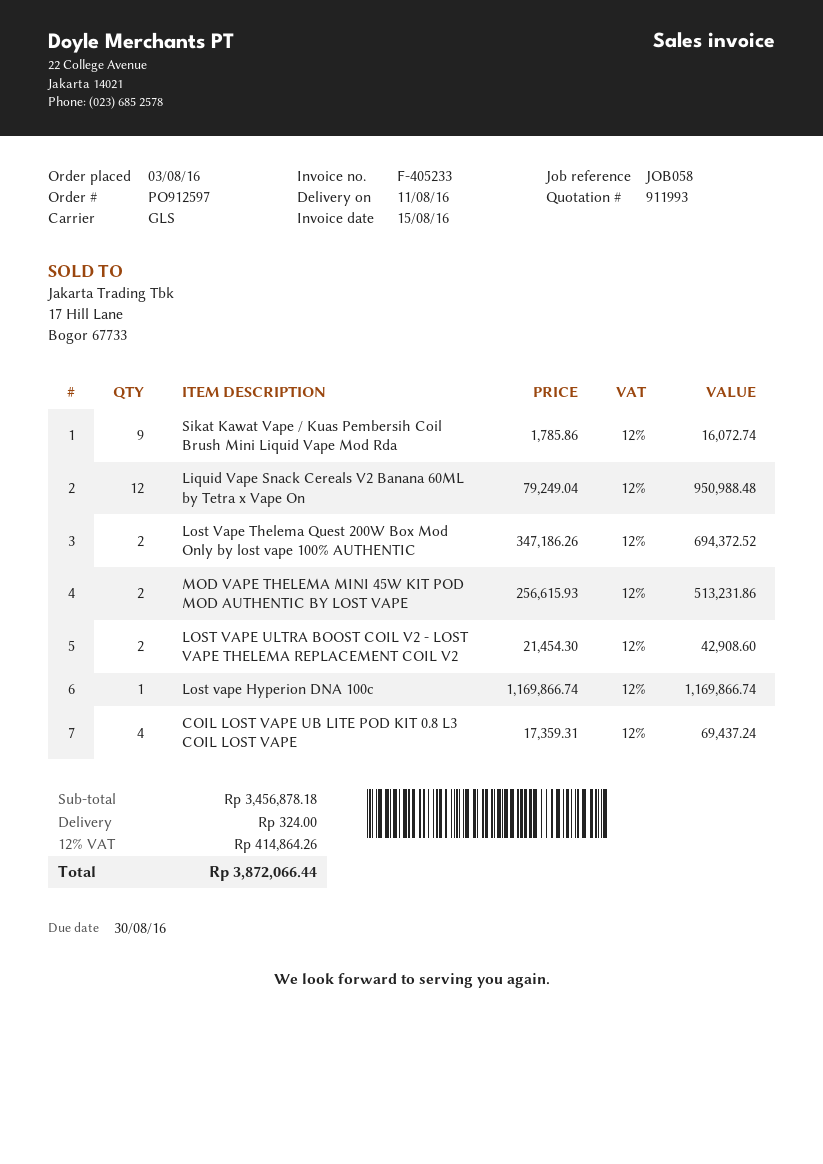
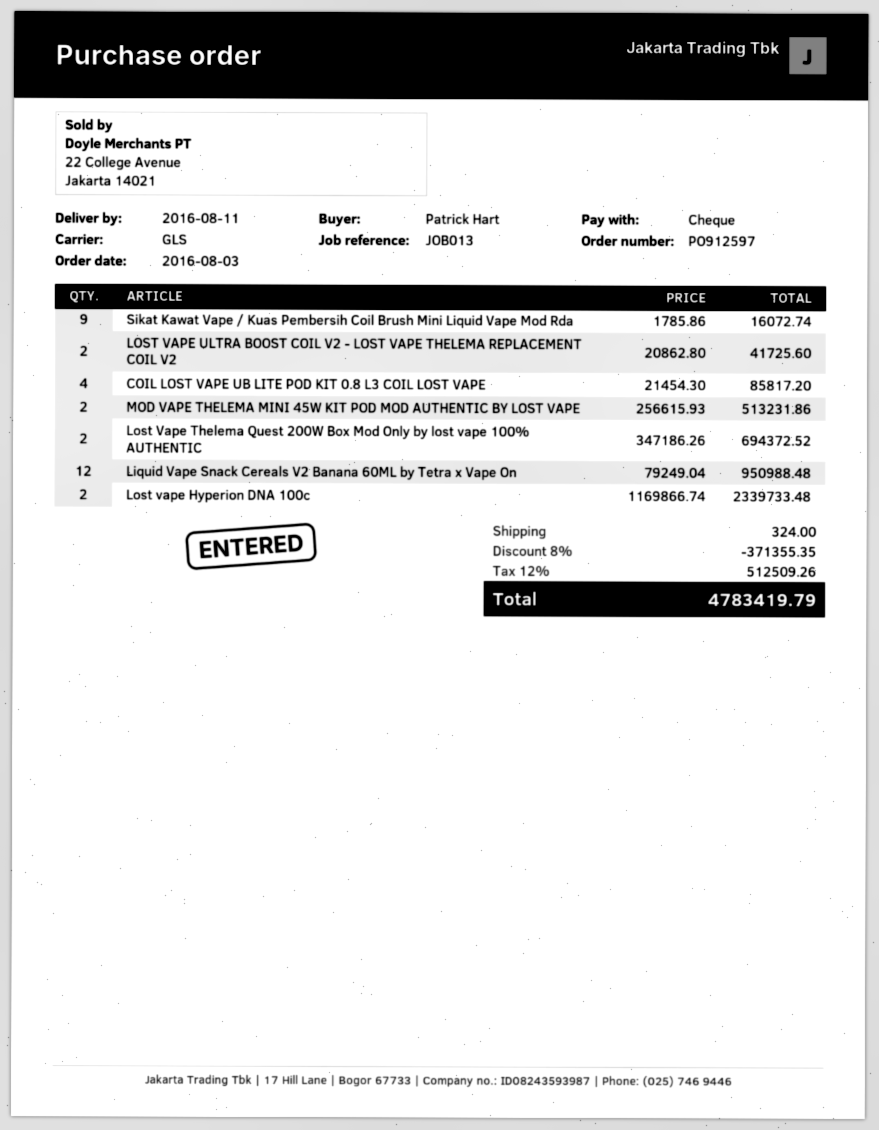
reference: JOB058 -> JOB013
LOST VAPE ULTRA BOOST COIL V2 - LOST VAPE THELEMA REPLACEMENT COIL V2: 2 x 21454.30 = 42908.60 -> 2 x 20862.80 = 41725.60
Lost vape Hyperion DNA 100c: 1 x 1169866.74 = 1169866.74 -> 2 x 1169866.74 = 2339733.48
COIL LOST VAPE UB LITE POD KIT 0.8 L3 COIL LOST VAPE: 4 x 17359.31 = 69437.24 -> 4 x 21454.30 = 85817.20
discount: none -> 8% = 371355.35
tax: 12% = 414864.26 -> 12% = 512509.26
total: 3872066.44 -> 4783419.79

